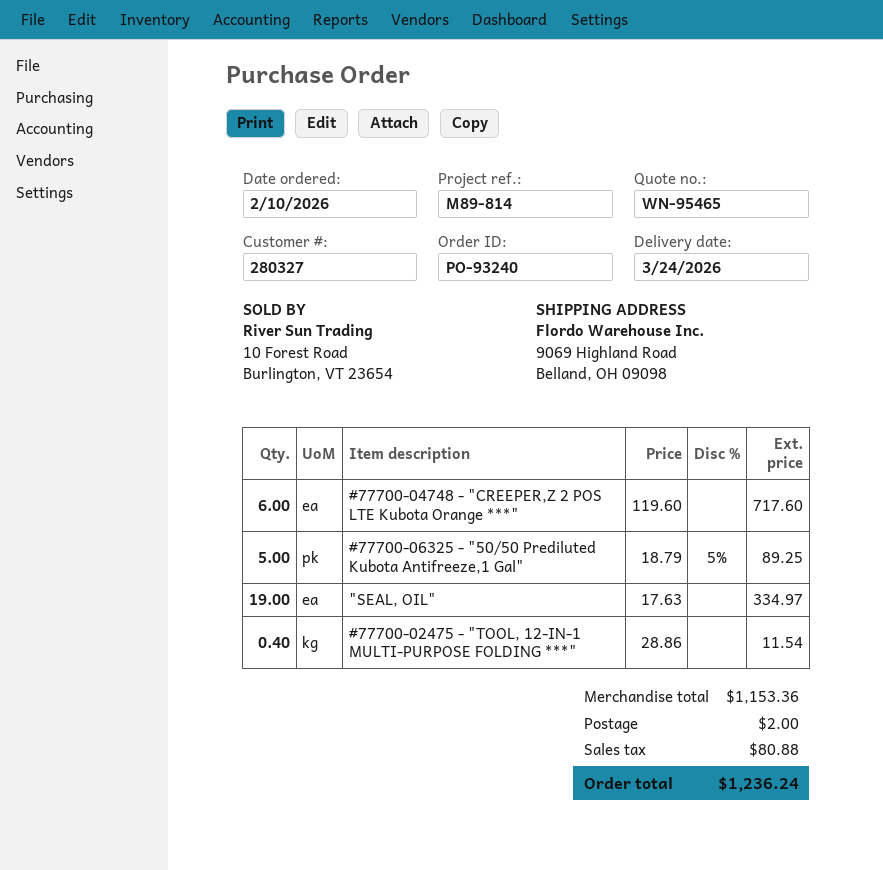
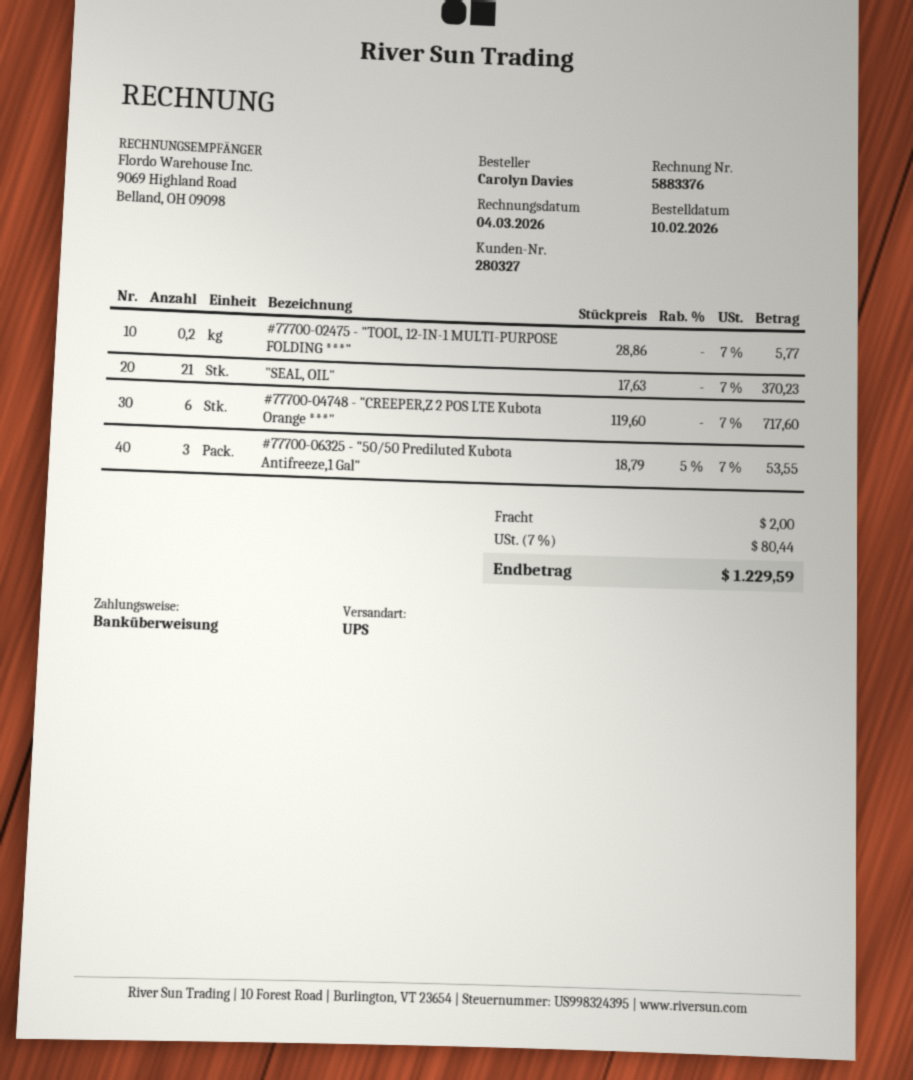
#77700-06325 - "50/50 Prediluted Kubota Antifreeze,1 Gal": 5 x 18.79 - 5% = 89.25 -> 3 x 18.79 - 5% = 53.55
"SEAL, OIL": 19 x 17.63 = 334.97 -> 21 x 17.63 = 370.23
#77700-02475 - "TOOL, 12-IN-1 MULTI-PURPOSE FOLDING ***": 0.4 x 28.86 = 11.54 -> 0.2 x 28.86 = 5.77
tax: 80.88 -> 80.44
total: 1236.24 -> 1229.59

